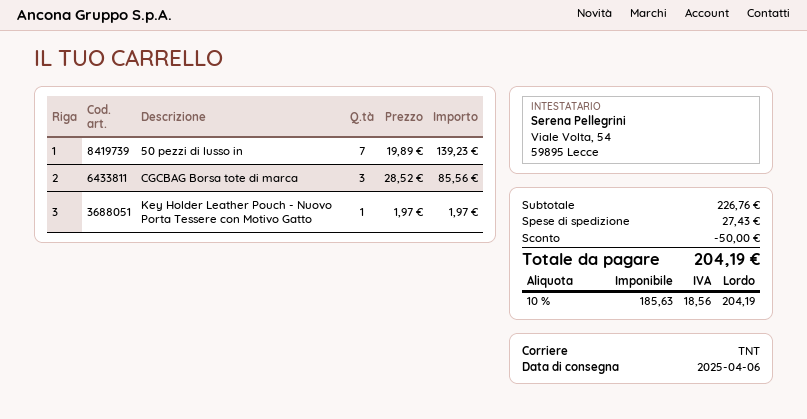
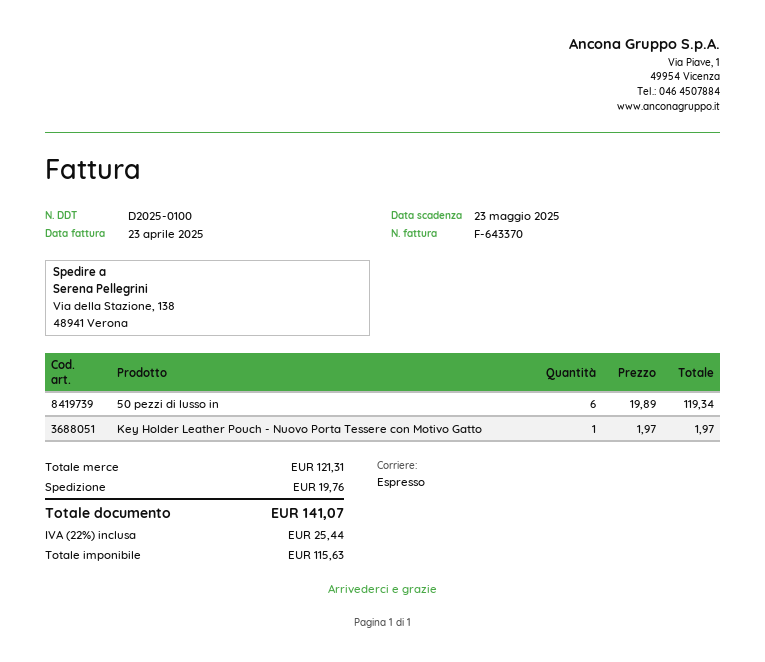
shipping method: TNT -> express
50 pezzi di lusso in: 7 x 19.89 = 139.23 -> 6 x 19.89 = 119.34
CGCBAG Borsa tote di marca: 3 x 28.52 = 85.56 -> none
subtotal: 226.76 -> 121.31
discount: 50.00 -> none
shipping: 27.43 -> 19.76
net: 185.63 -> 115.63
tax: 10% = 18.56 -> 22% = 25.44
total: 204.19 -> 141.07

